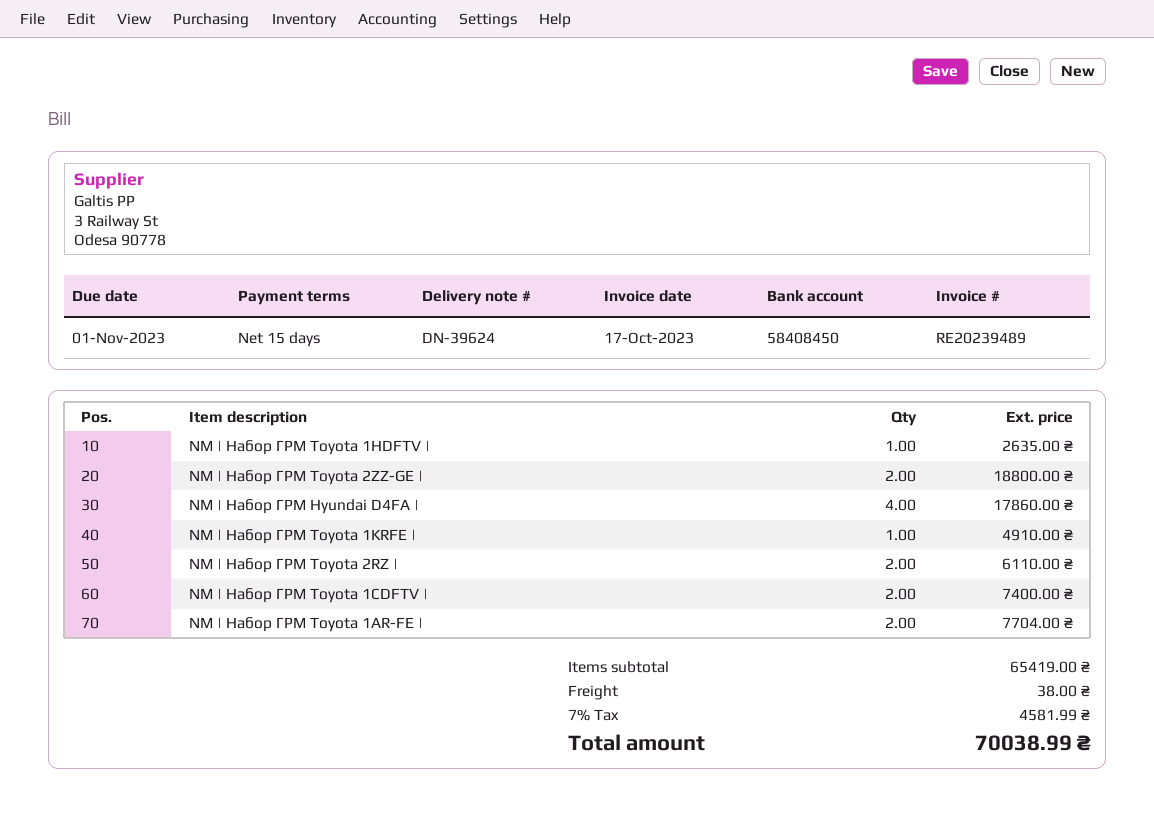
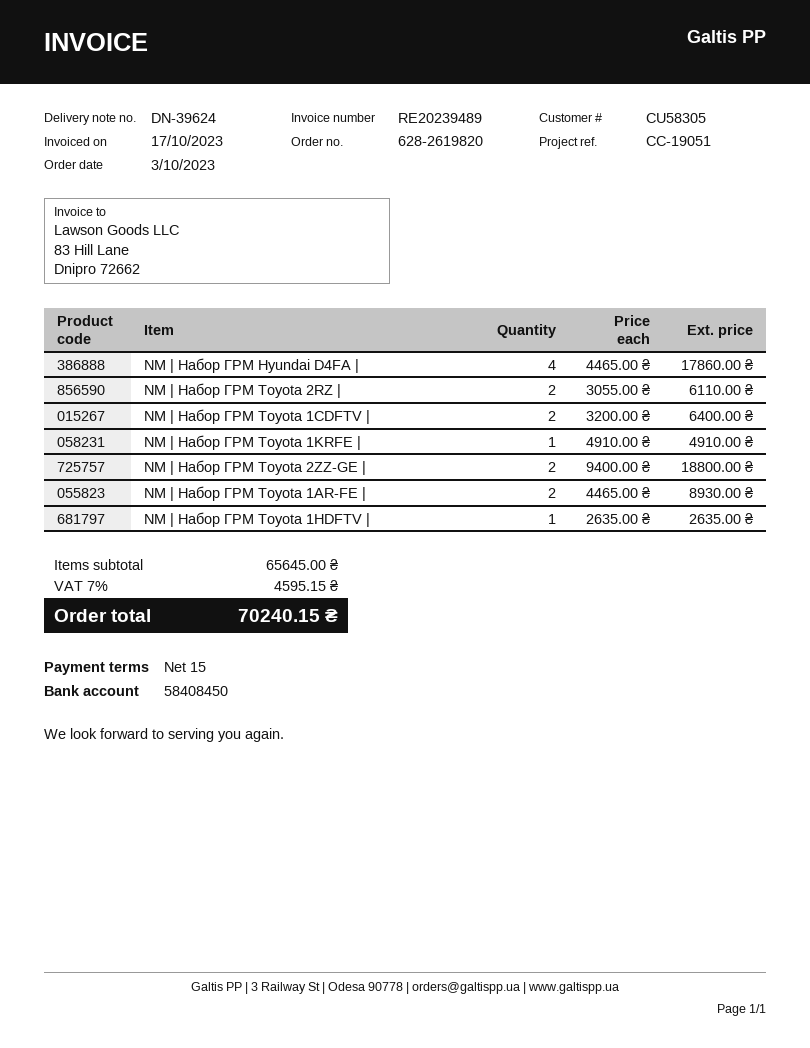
NM | Набор ГРМ Toyota 1CDFTV |: 2 for 7400.00 -> 2 for 6400.00
NM | Набор ГРМ Toyota 1AR-FE |: 2 for 7704.00 -> 2 for 8930.00
subtotal: 65419.00 -> 65645.00
shipping: 38.00 -> none
tax: 7% = 4581.99 -> 7% = 4595.15
total: 70038.99 -> 70240.15

